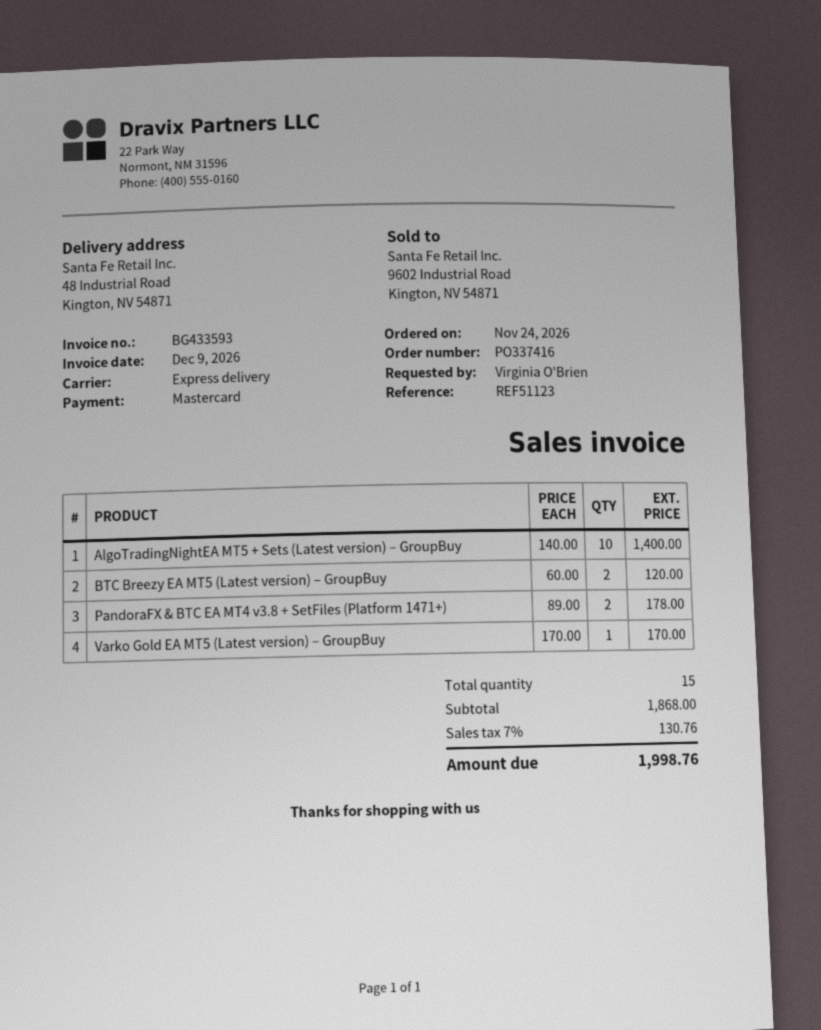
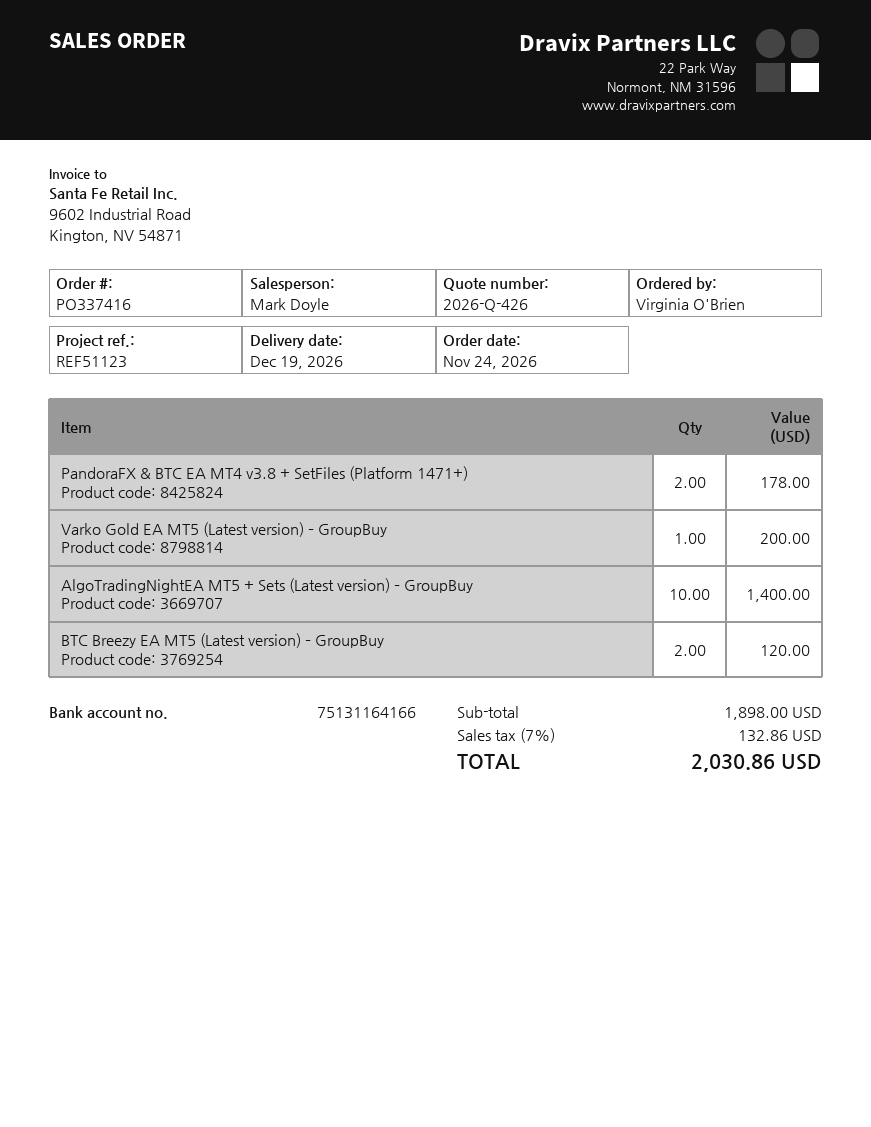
Varko Gold EA MT5 (Latest version) – GroupBuy: 1 for 170.00 -> 1 for 200.00
subtotal: 1868.00 -> 1898.00
tax: 7% = 130.76 -> 7% = 132.86
total: 1998.76 -> 2030.86

